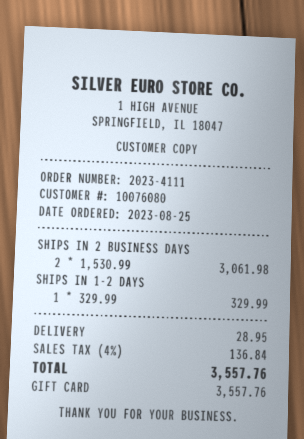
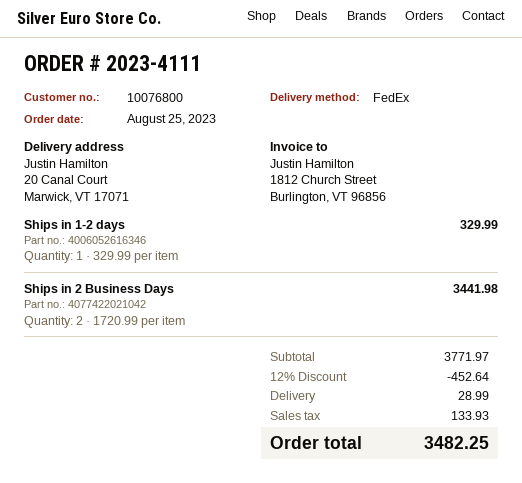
customer number: 10076080 -> 10076800
SHIPS IN 2 BUSINESS DAYS: 2 x 1530.99 = 3061.98 -> 2 x 1720.99 = 3441.98
discount: none -> 12% = 452.64
shipping: 28.95 -> 28.99
tax: 136.84 -> 133.93
total: 3557.76 -> 3482.25

